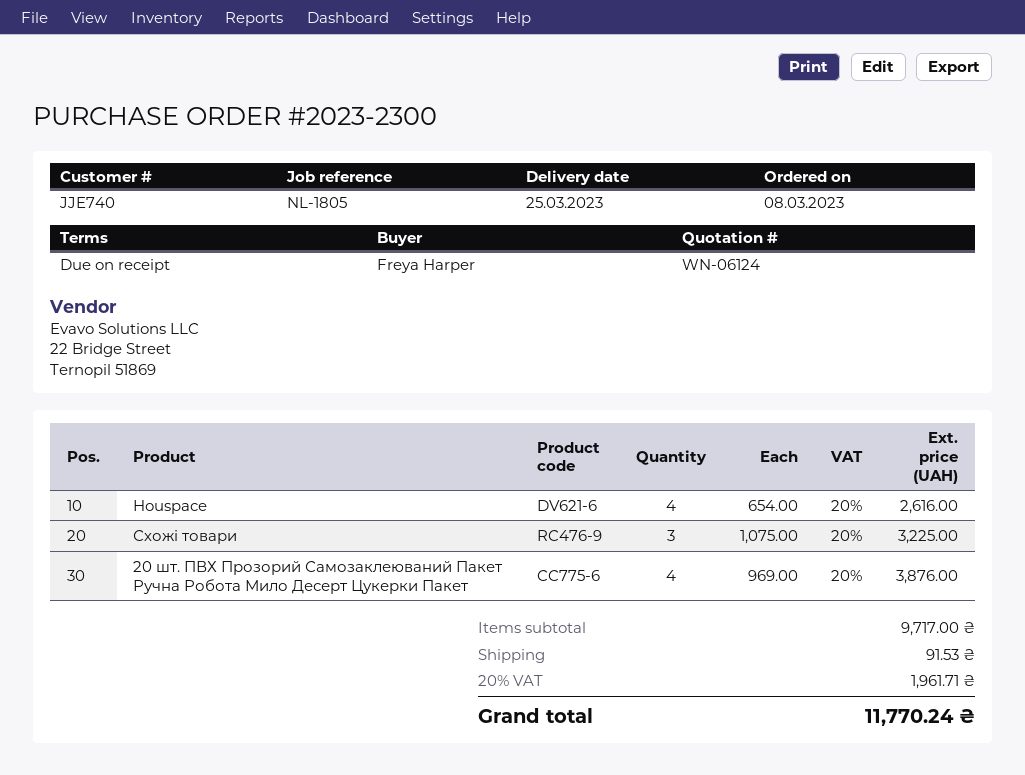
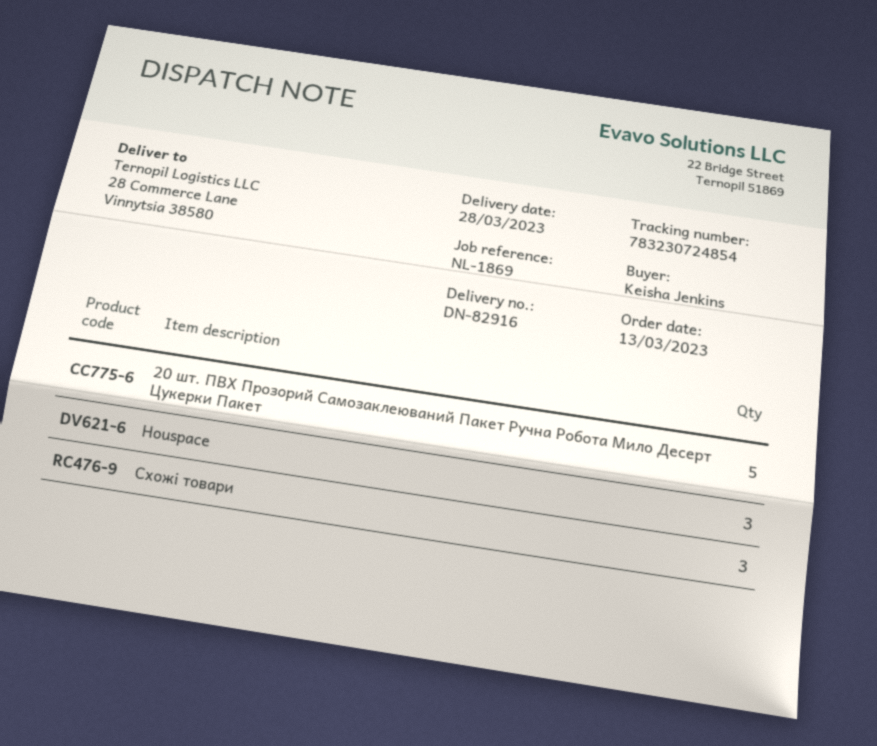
order date: 2023-03-08 -> 2023-03-13
delivery date: 2023-03-25 -> 2023-03-28
reference: NL-1805 -> NL-1869
ordered by: Freya Harper -> Keisha Jenkins
Houspace: 4 -> 3
20 шт. ПВХ Прозорий Самозаклеюваний Пакет Ручна Робота Мило Десерт Цукерки Пакет: 4 -> 5

